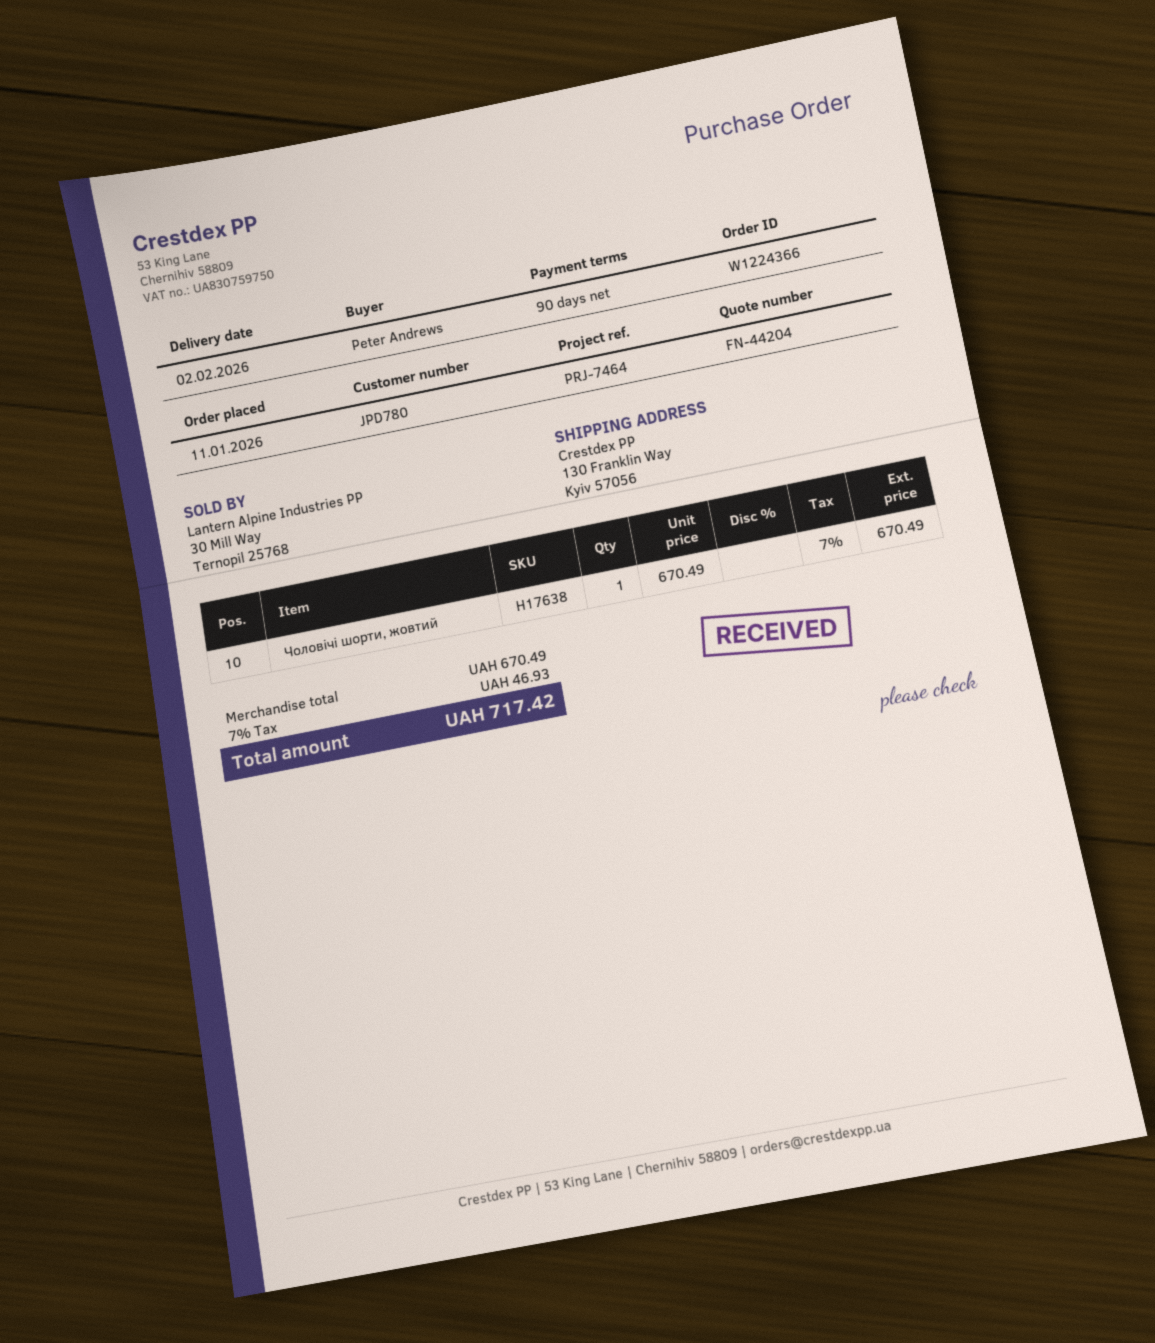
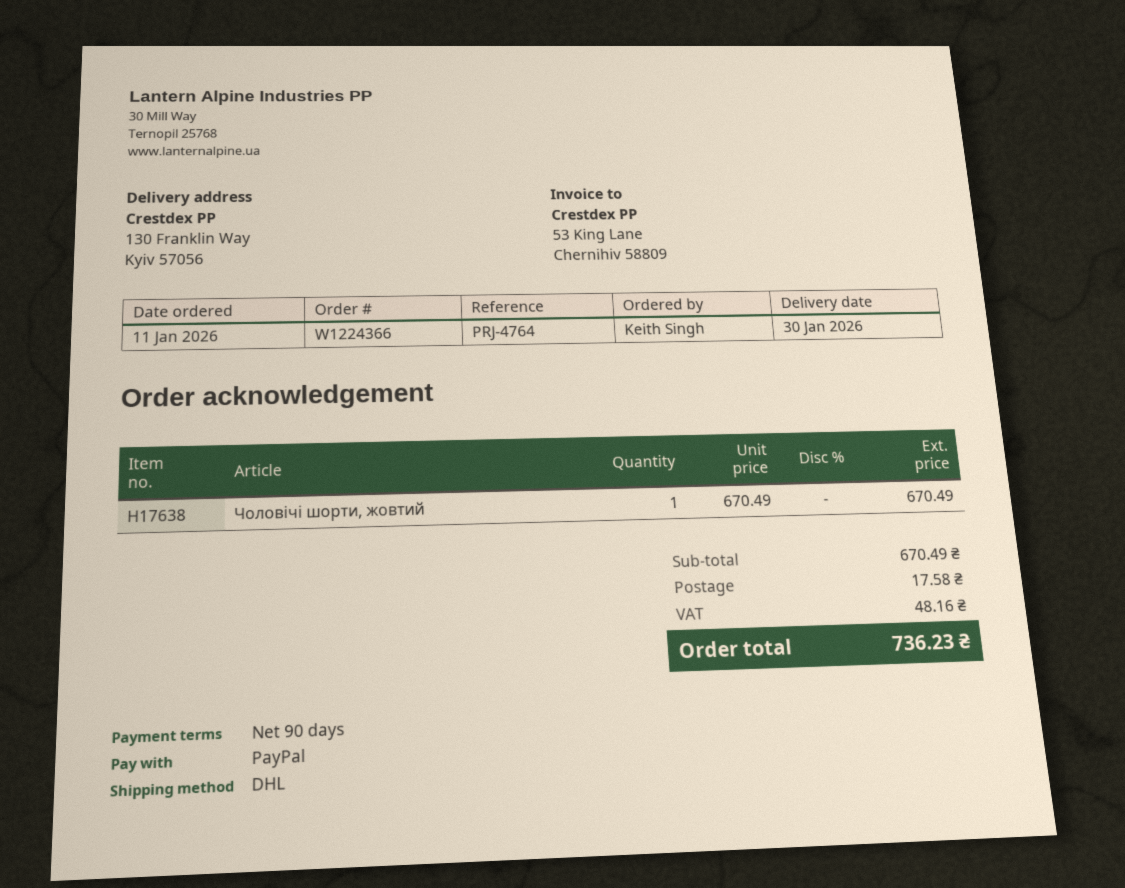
delivery date: 2026-02-02 -> 2026-01-30
reference: PRJ-7464 -> PRJ-4764
ordered by: Peter Andrews -> Keith Singh
shipping: none -> 17.58
tax: 46.93 -> 48.16
total: 717.42 -> 736.23

